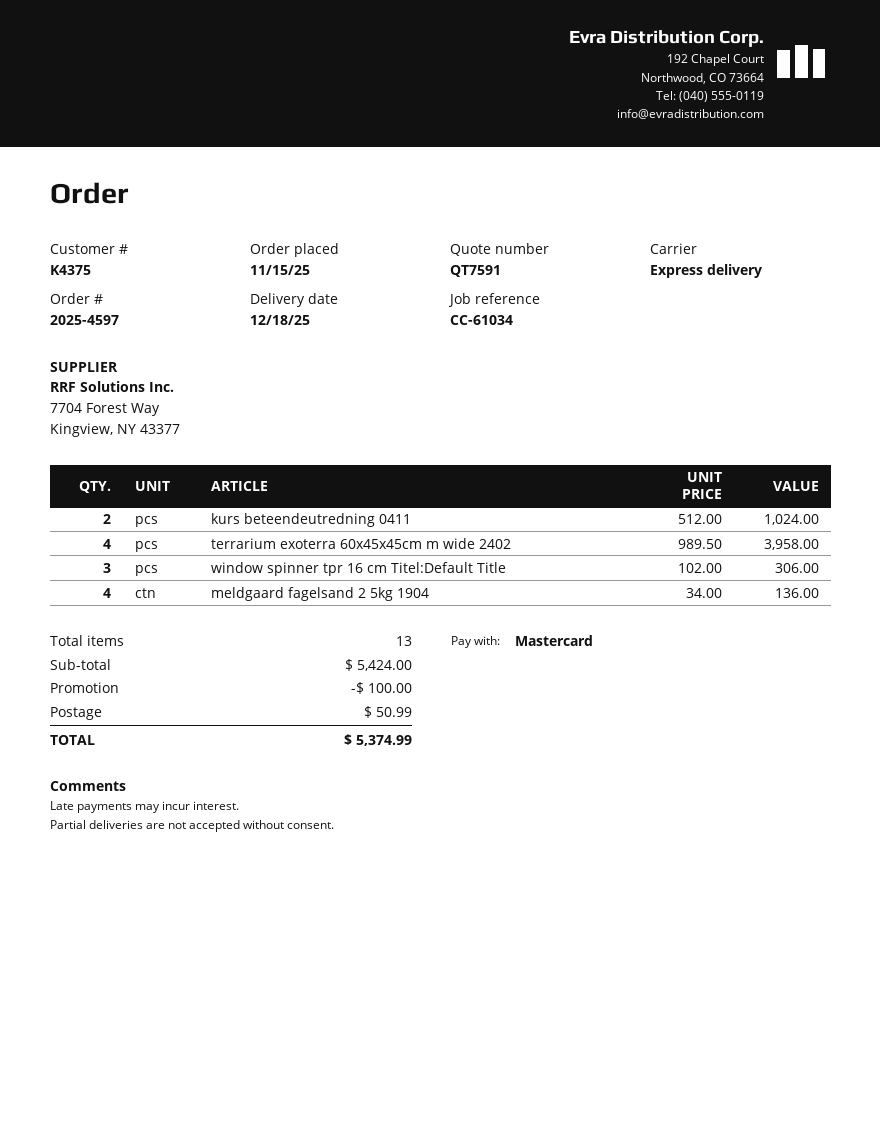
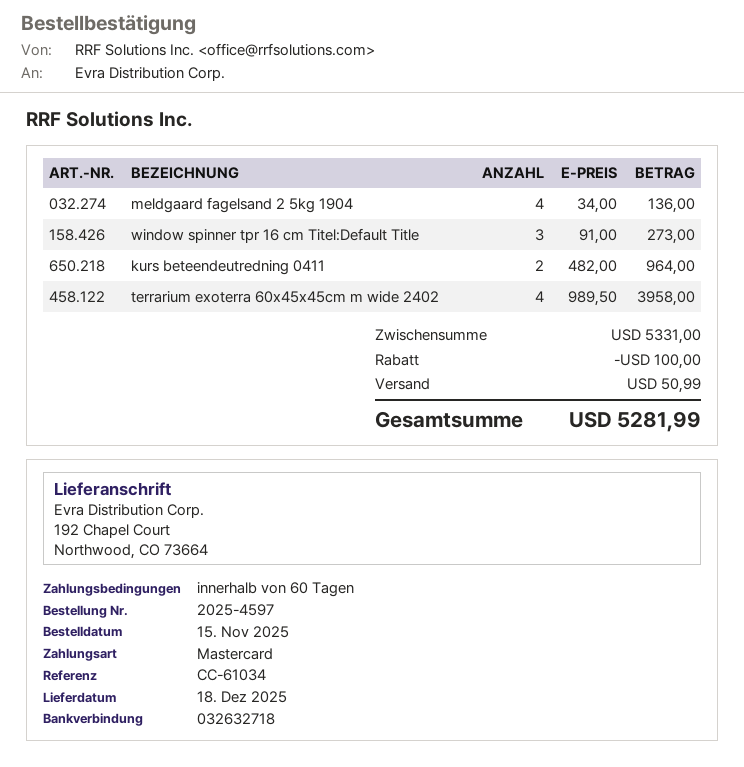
kurs beteendeutredning 0411: 2 x 512.00 = 1024.00 -> 2 x 482.00 = 964.00
window spinner tpr 16 cm Titel:Default Title: 3 x 102.00 = 306.00 -> 3 x 91.00 = 273.00
subtotal: 5424.00 -> 5331.00
total: 5374.99 -> 5281.99

